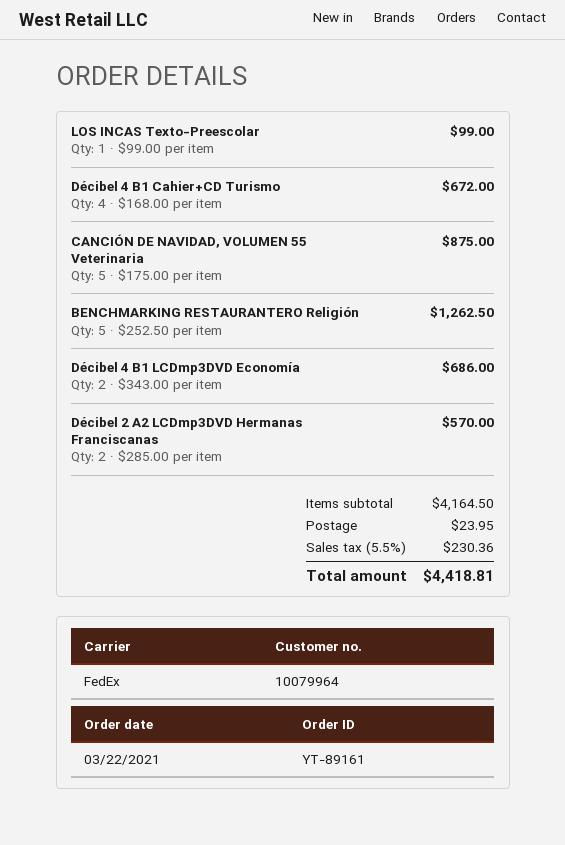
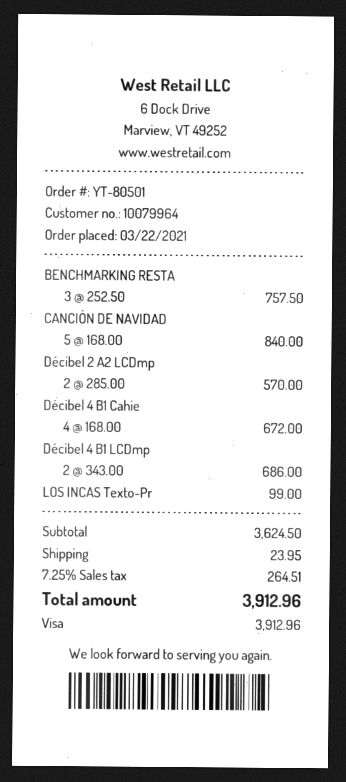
order number: YT-89161 -> YT-80501
CANCIÓN DE NAVIDAD, VOLUMEN 55 Veterinaria: 5 x 175.00 = 875.00 -> 5 x 168.00 = 840.00
BENCHMARKING RESTAURANTERO Religión: 5 x 252.50 = 1262.50 -> 3 x 252.50 = 757.50
subtotal: 4164.50 -> 3624.50
tax: 5.5% = 230.36 -> 7.25% = 264.51
total: 4418.81 -> 3912.96

